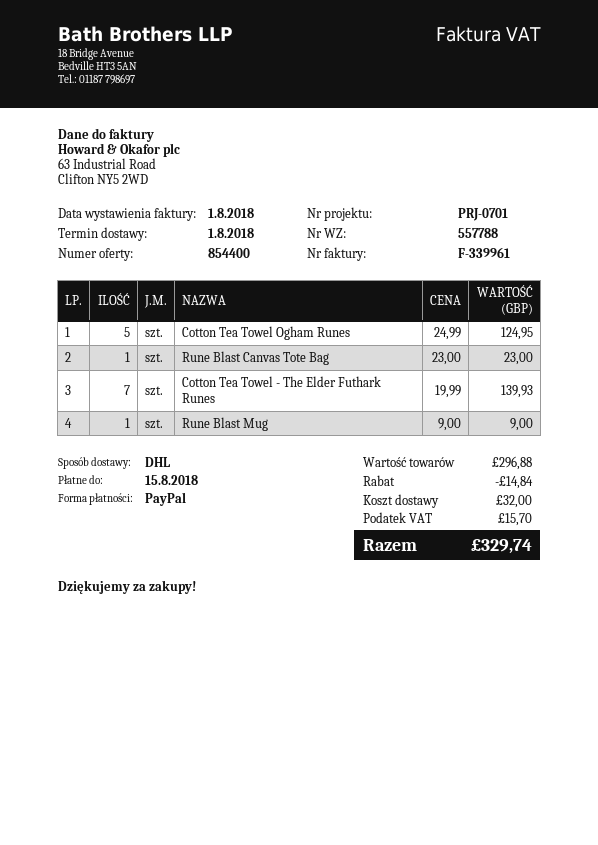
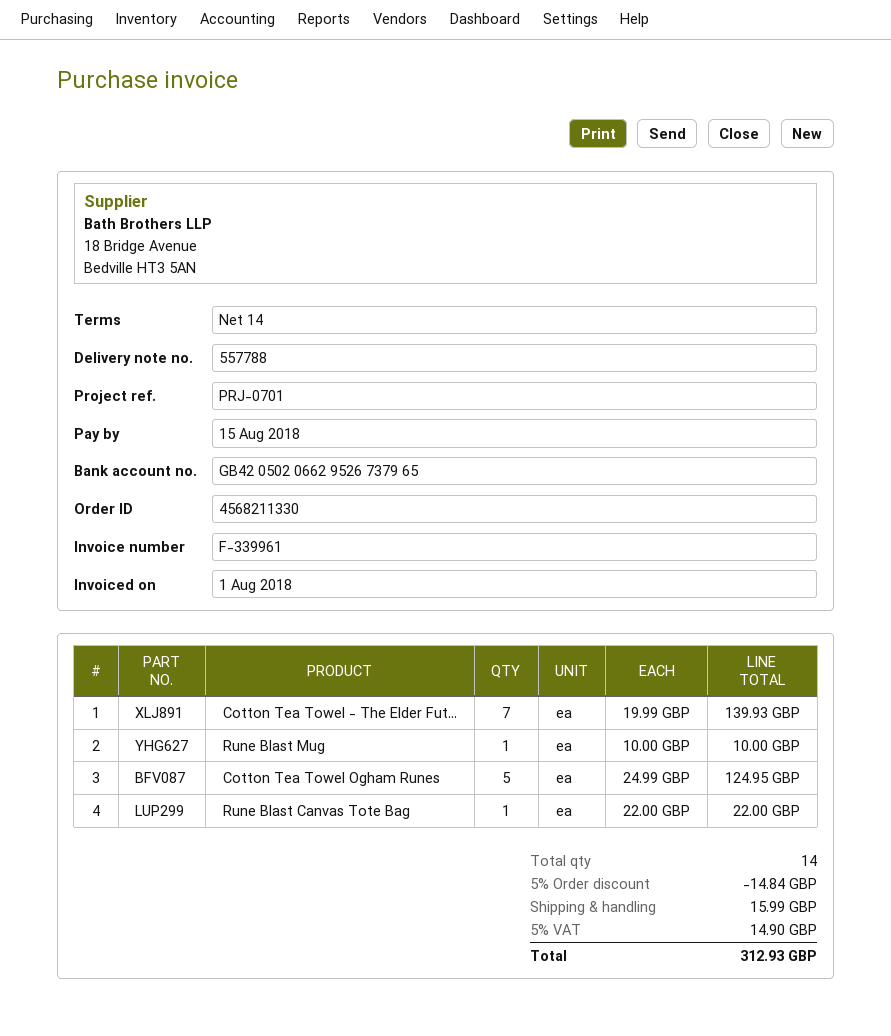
Rune Blast Canvas Tote Bag: 1 x 23.00 = 23.00 -> 1 x 22.00 = 22.00
Rune Blast Mug: 1 x 9.00 = 9.00 -> 1 x 10.00 = 10.00
shipping: 32.00 -> 15.99
tax: 15.70 -> 14.90
total: 329.74 -> 312.93

